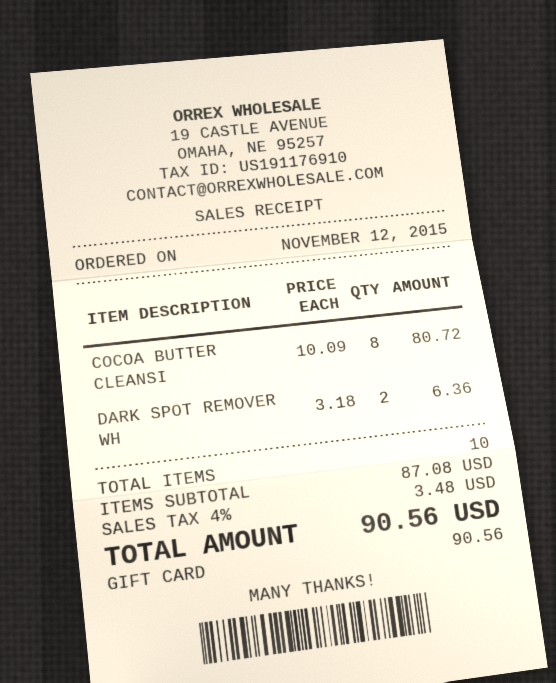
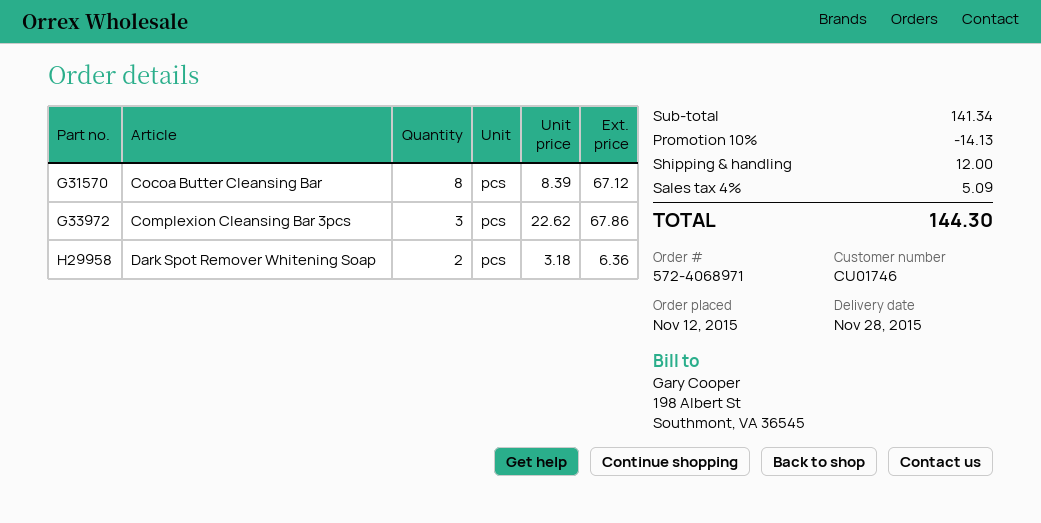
COCOA BUTTER CLEANSI: 8 x 10.09 = 80.72 -> 8 x 8.39 = 67.12
Complexion Cleansing Bar 3pcs: none -> 3 x 22.62 = 67.86
subtotal: 87.08 -> 141.34
discount: none -> 10% = 14.13
shipping: none -> 12.00
tax: 4% = 3.48 -> 4% = 5.09
total: 90.56 -> 144.30

